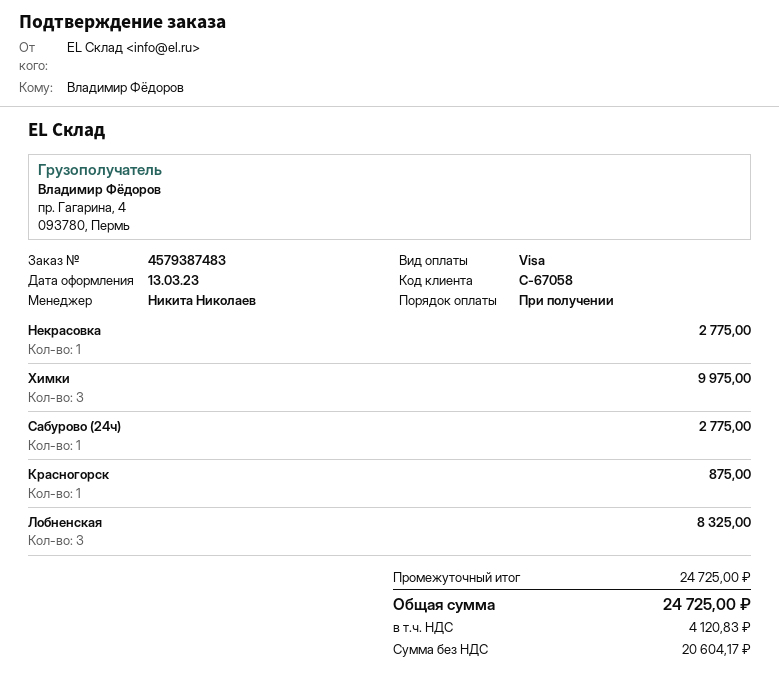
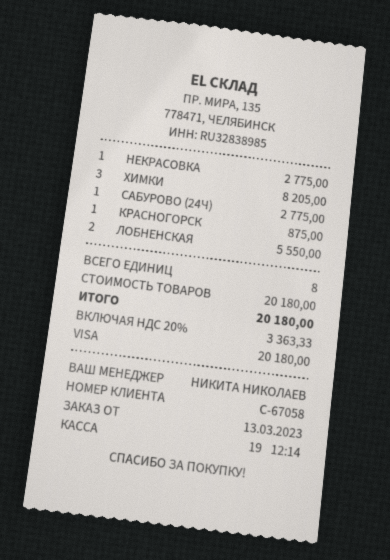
Химки: 3 for 9975.00 -> 3 for 8205.00
Лобненская: 3 for 8325.00 -> 2 for 5550.00
subtotal: 24725.00 -> 20180.00
tax: 4120.83 -> 3363.33
total: 24725.00 -> 20180.00

